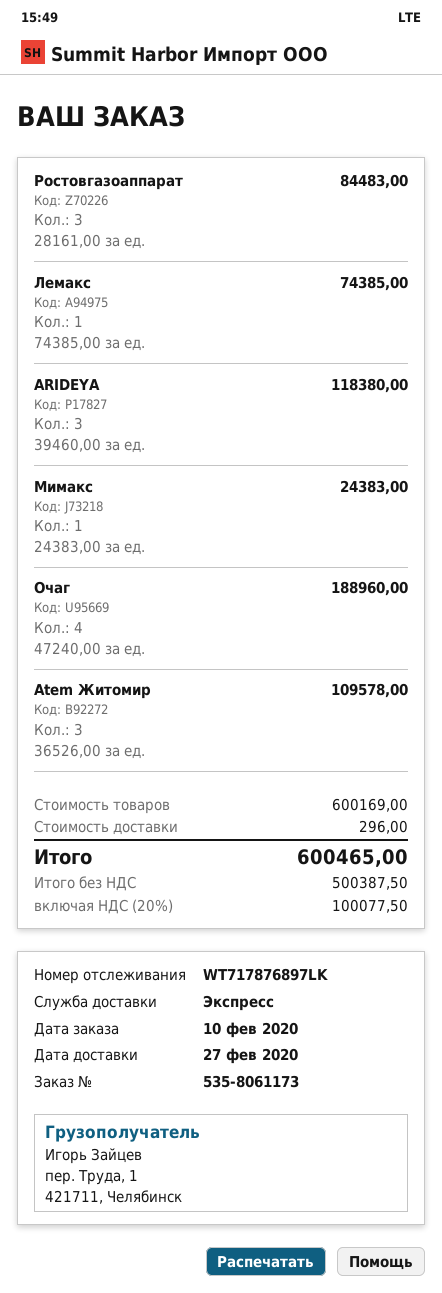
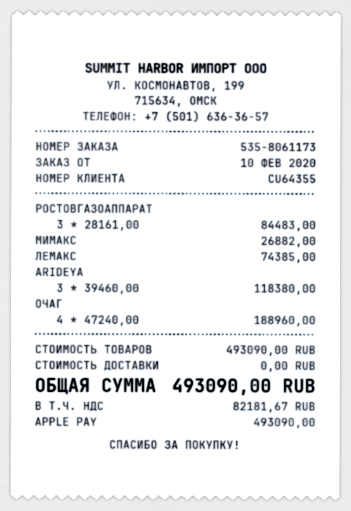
Мимакс: 1 x 24383.00 = 24383.00 -> 1 x 26882.00 = 26882.00
Atem Житомир: 3 x 36526.00 = 109578.00 -> none
subtotal: 600169.00 -> 493090.00
shipping: 296.00 -> 0.00
tax: 100077.50 -> 82181.67
total: 600465.00 -> 493090.00

